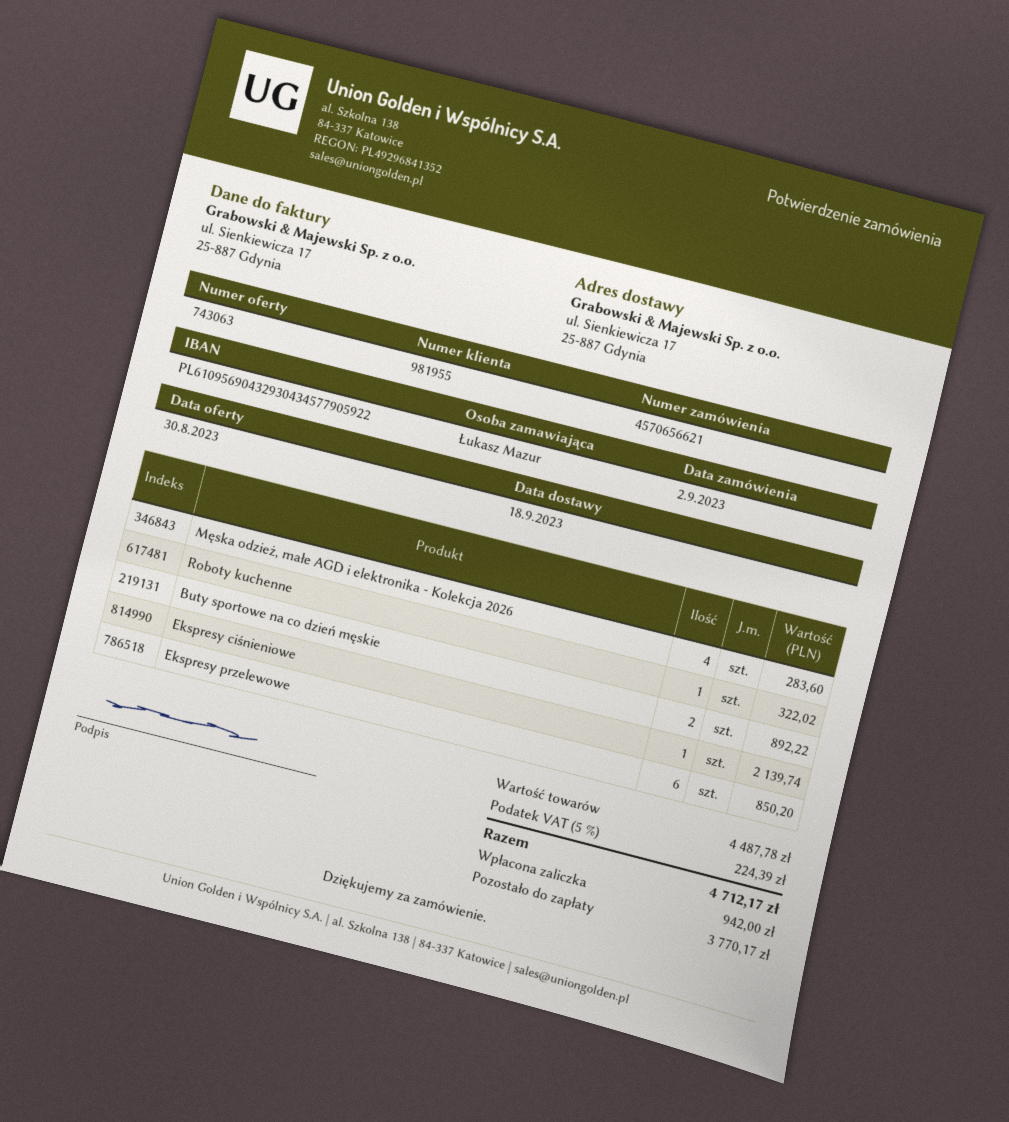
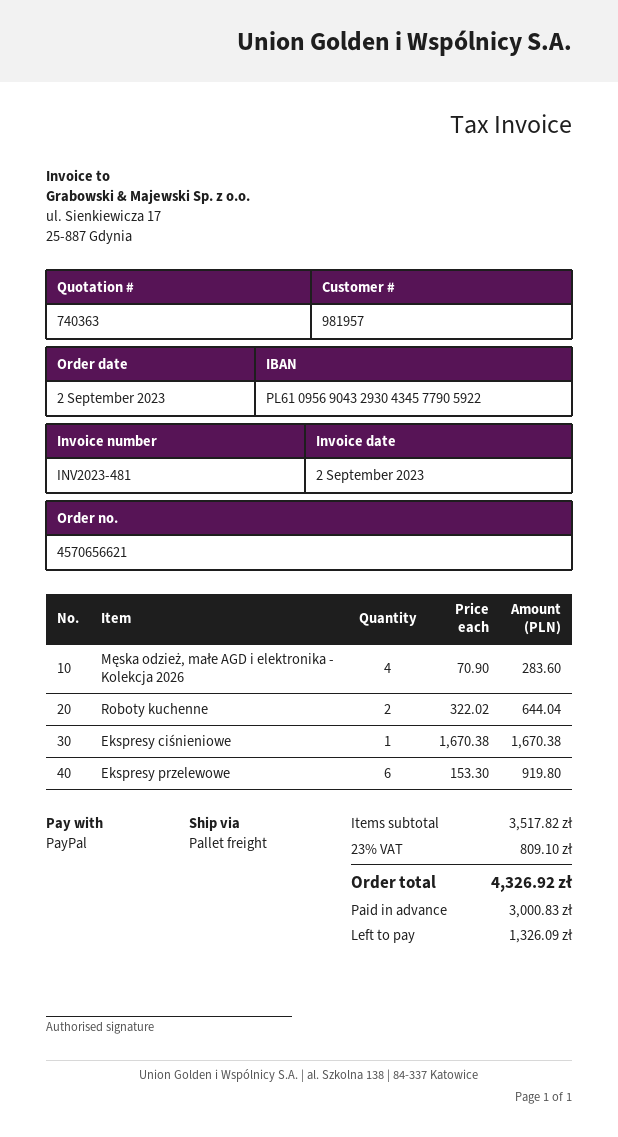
quote number: 743063 -> 740363
customer number: 981955 -> 981957
Roboty kuchenne: 1 for 322.02 -> 2 for 644.04
Buty sportowe na co dzień męskie: 2 for 892.22 -> none
Ekspresy ciśnieniowe: 1 for 2139.74 -> 1 for 1670.38
Ekspresy przelewowe: 6 for 850.20 -> 6 for 919.80
subtotal: 4487.78 -> 3517.82
tax: 5% = 224.39 -> 23% = 809.10
total: 4712.17 -> 4326.92
deposit: 942.00 -> 3000.83
balance: 3770.17 -> 1326.09

